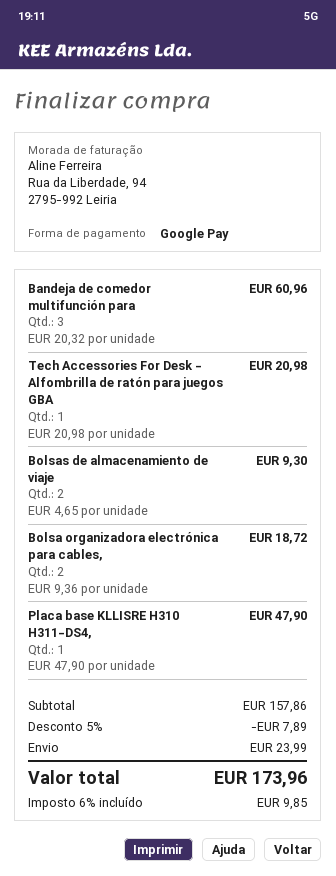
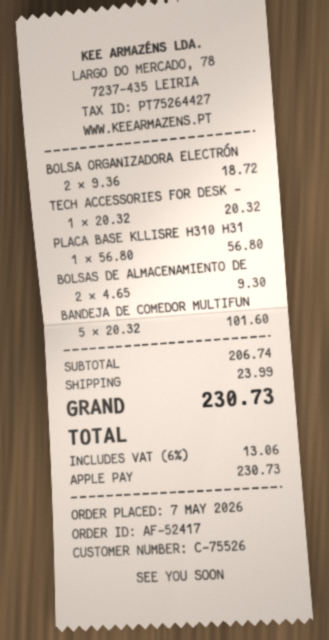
payment method: Google Pay -> Apple Pay
Bandeja de comedor multifunción para: 3 x 20.32 = 60.96 -> 5 x 20.32 = 101.60
Tech Accessories For Desk - Alfombrilla de ratón para juegos GBA: 1 x 20.98 = 20.98 -> 1 x 20.32 = 20.32
Placa base KLLISRE H310 H311-DS4,: 1 x 47.90 = 47.90 -> 1 x 56.80 = 56.80
subtotal: 157.86 -> 206.74
discount: 5% = 7.89 -> none
tax: 6% = 9.85 -> 6% = 13.06
total: 173.96 -> 230.73

